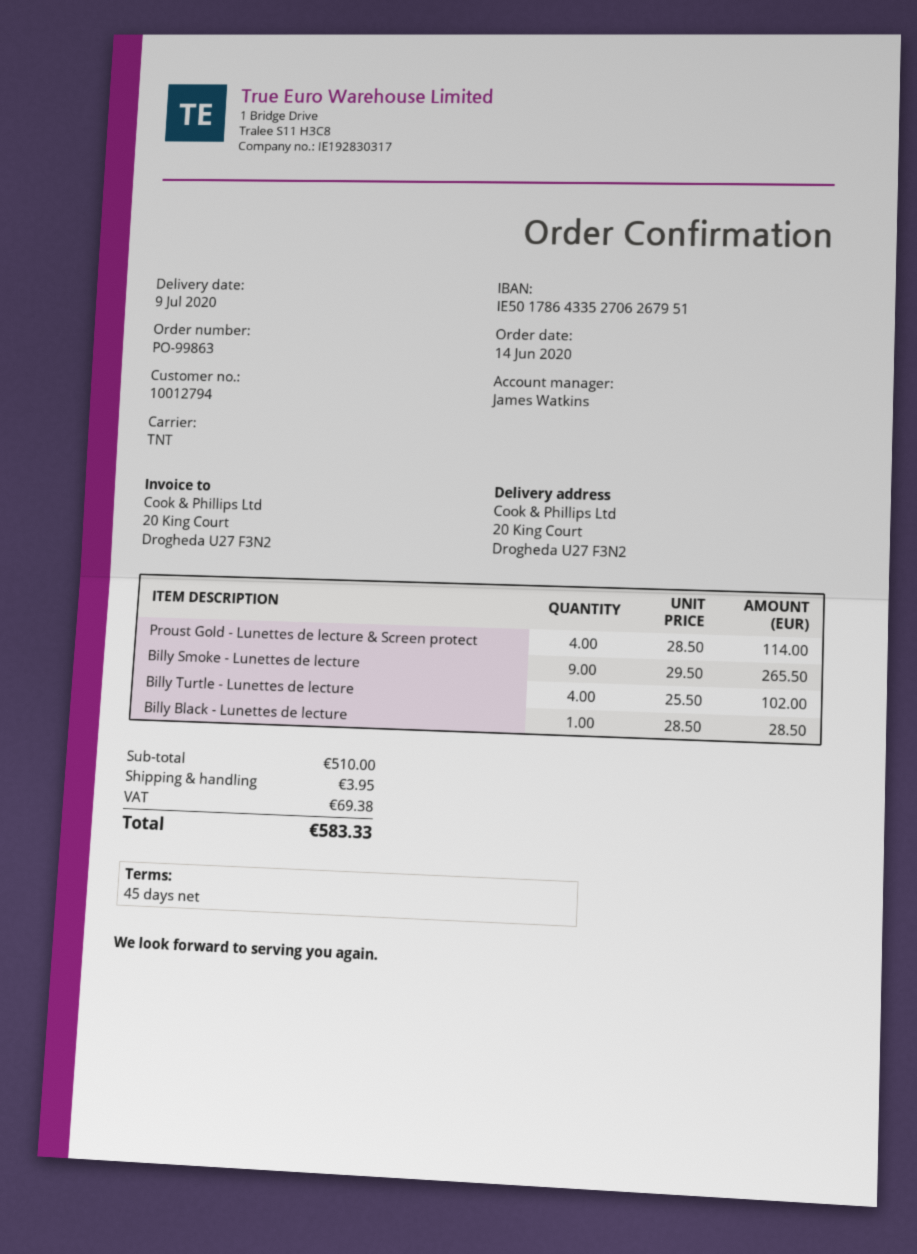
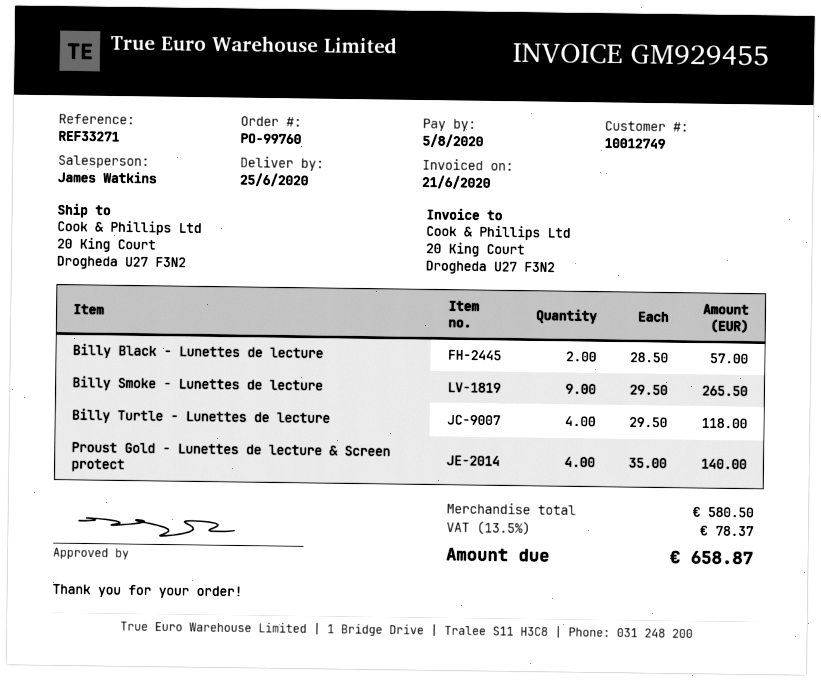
order number: PO-99863 -> PO-99760
delivery date: 2020-07-09 -> 2020-06-25
customer number: 10012794 -> 10012749
Proust Gold - Lunettes de lecture & Screen protect: 4 x 28.50 = 114.00 -> 4 x 35.00 = 140.00
Billy Turtle - Lunettes de lecture: 4 x 25.50 = 102.00 -> 4 x 29.50 = 118.00
Billy Black - Lunettes de lecture: 1 x 28.50 = 28.50 -> 2 x 28.50 = 57.00
subtotal: 510.00 -> 580.50
shipping: 3.95 -> none
tax: 69.38 -> 78.37
total: 583.33 -> 658.87

